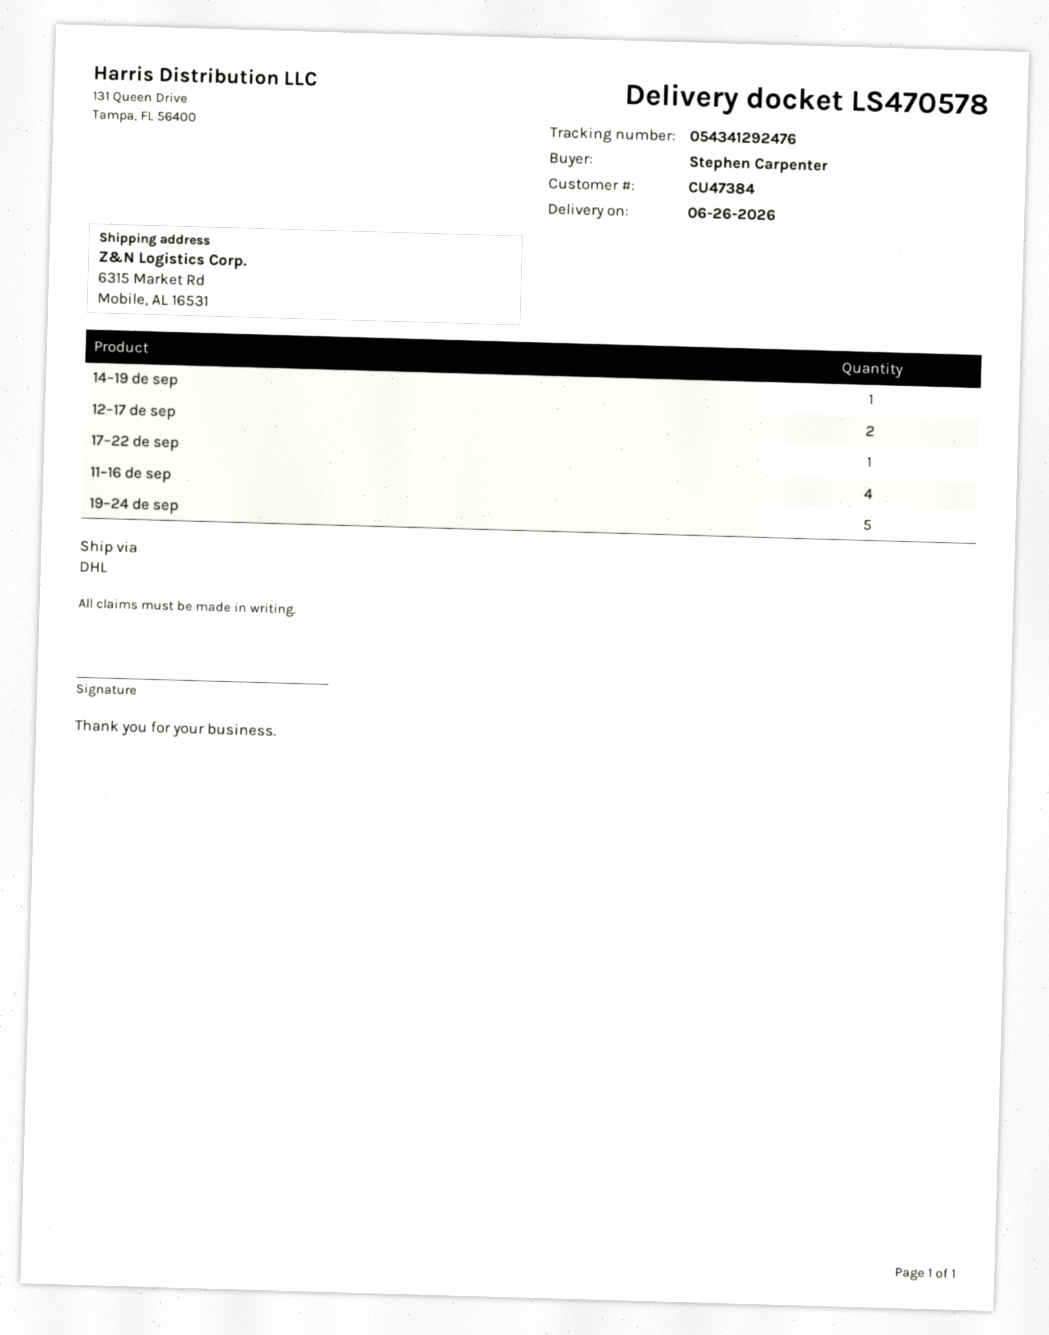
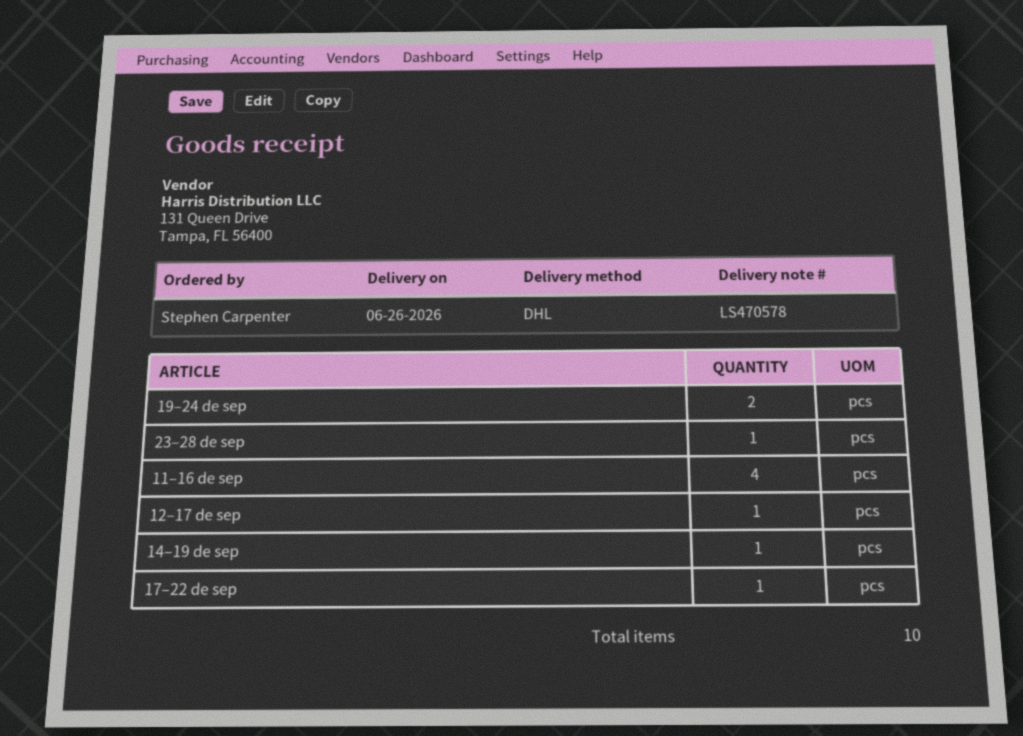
12–17 de sep: 2 -> 1
19–24 de sep: 5 -> 2
23–28 de sep: none -> 1

